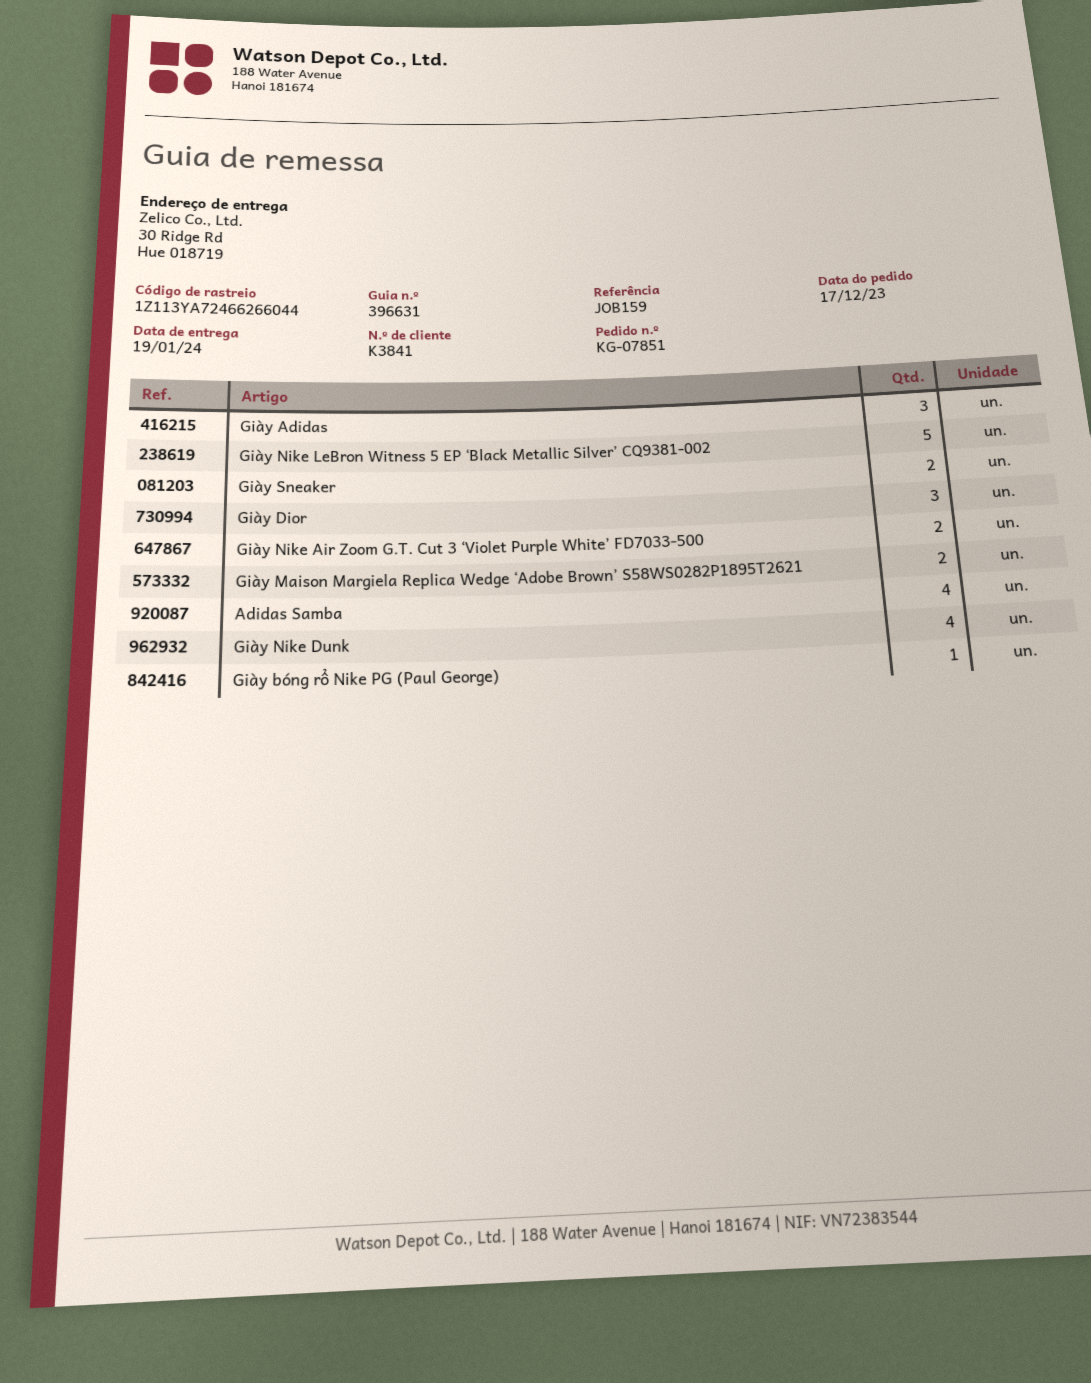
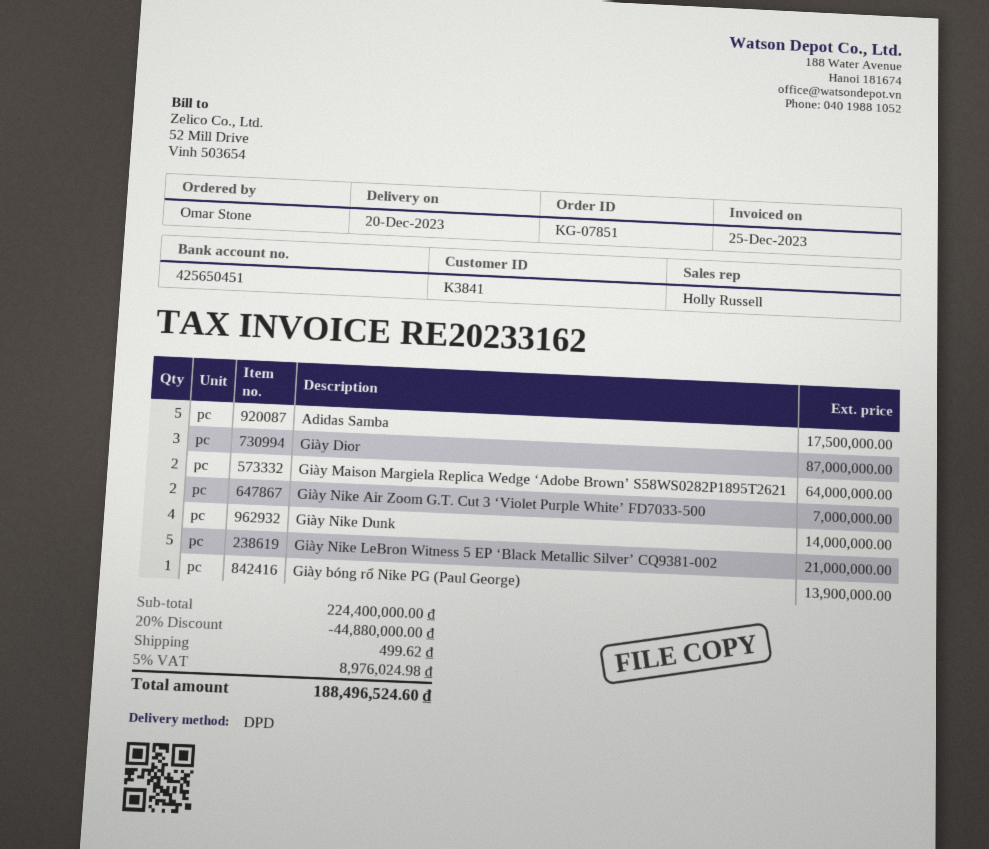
delivery date: 2024-01-19 -> 2023-12-20
Giày Adidas: 3 -> none
Giày Sneaker: 2 -> none
Adidas Samba: 4 -> 5

